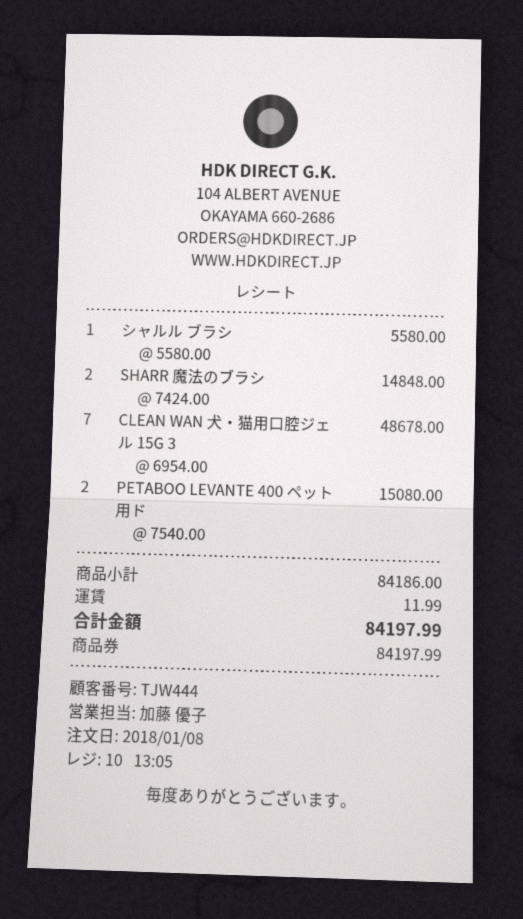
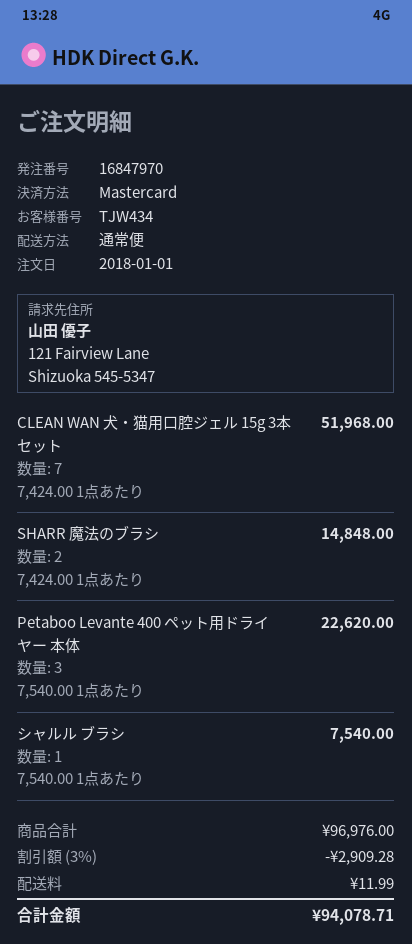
order date: 2018-01-08 -> 2018-01-01
customer number: TJW444 -> TJW434
payment method: gift card -> Mastercard
シャルル ブラシ: 1 x 5580.00 = 5580.00 -> 1 x 7540.00 = 7540.00
CLEAN WAN 犬・猫用口腔ジェル 15G 3: 7 x 6954.00 = 48678.00 -> 7 x 7424.00 = 51968.00
PETABOO LEVANTE 400 ペット用ド: 2 x 7540.00 = 15080.00 -> 3 x 7540.00 = 22620.00
subtotal: 84186.00 -> 96976.00
discount: none -> 3% = 2909.28
total: 84197.99 -> 94078.71

